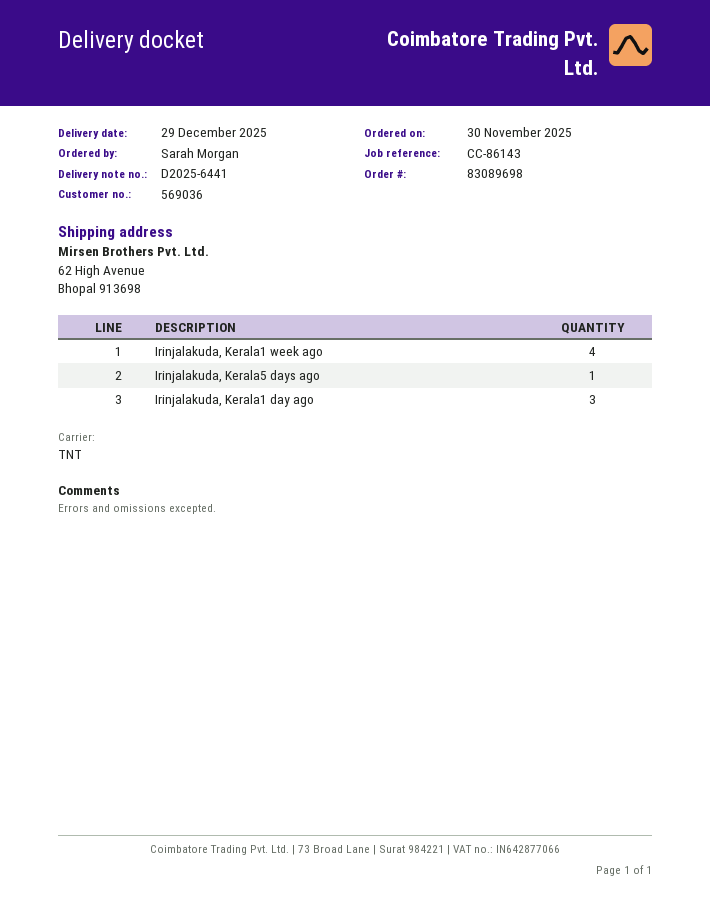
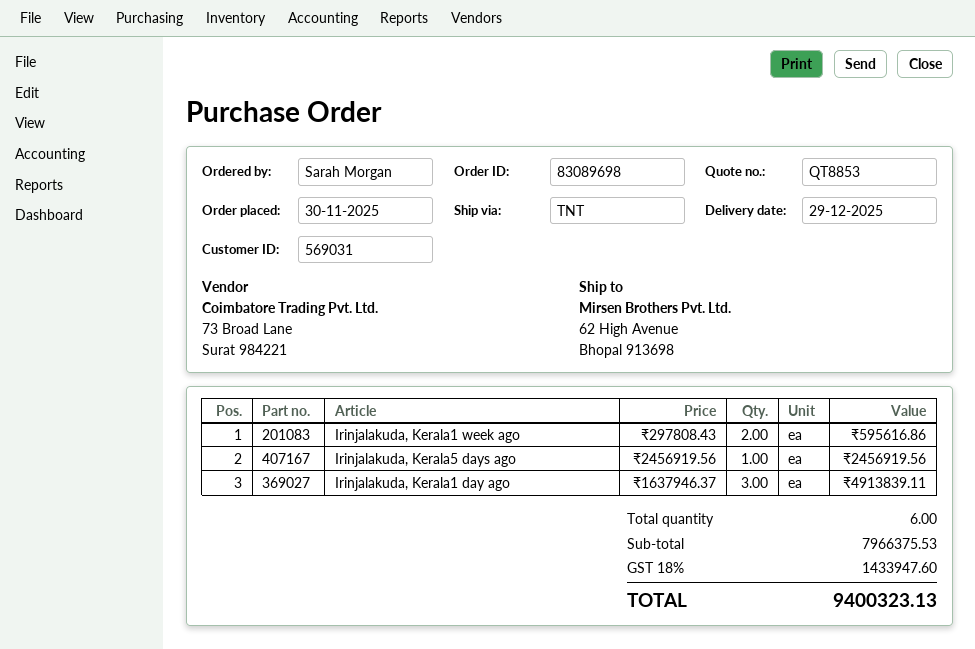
customer number: 569036 -> 569031
Irinjalakuda, Kerala1 week ago: 4 -> 2

